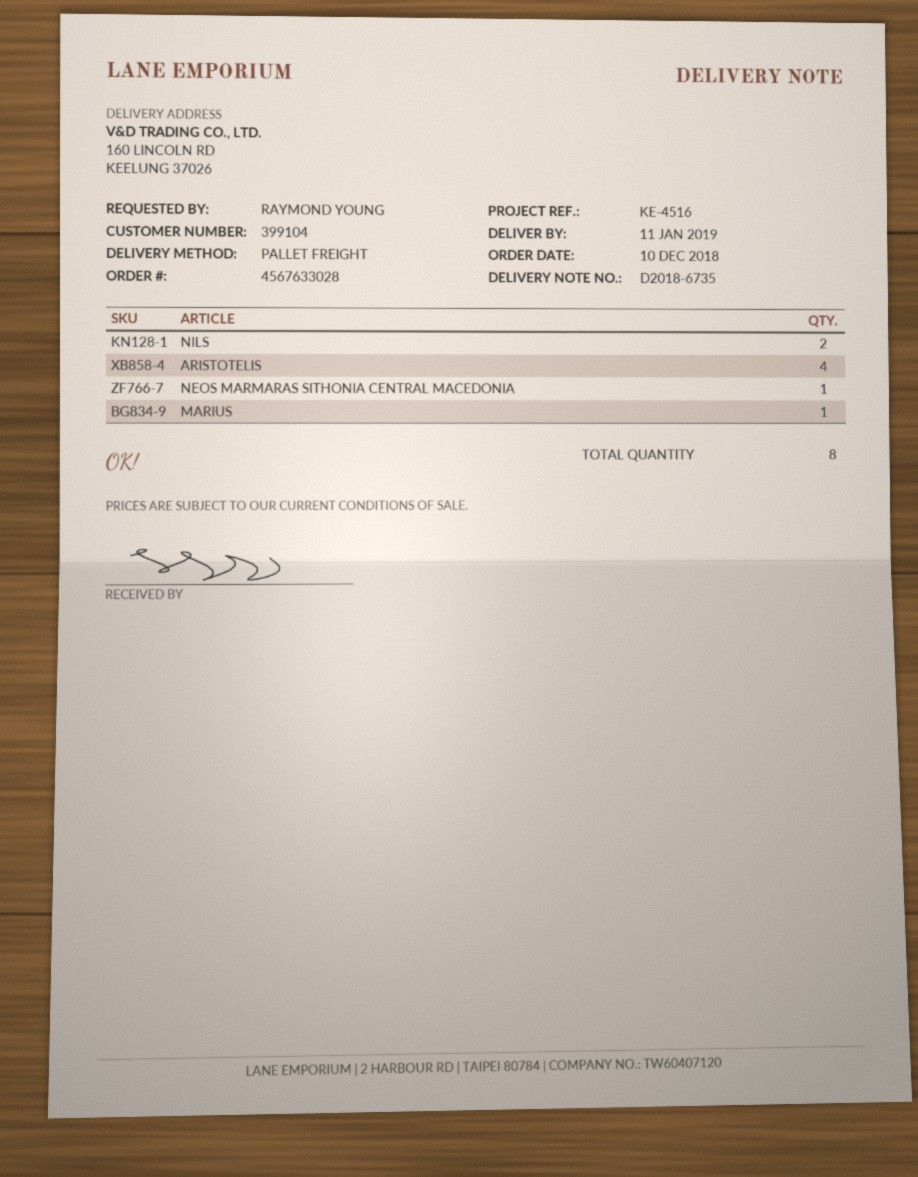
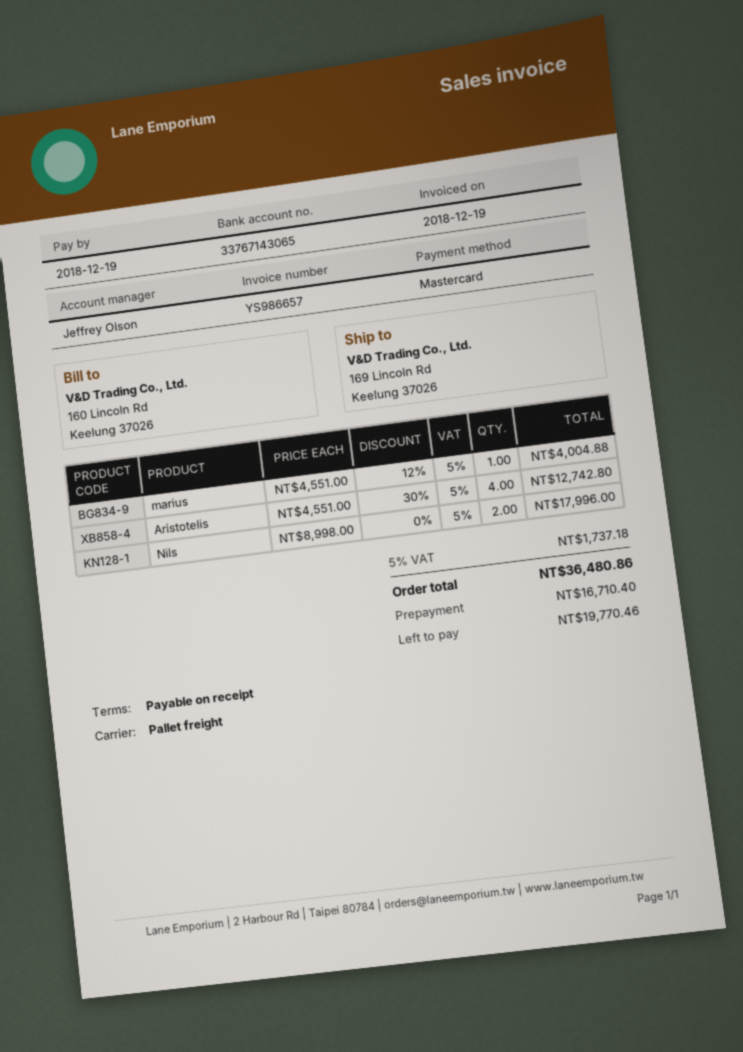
ship to: 160 LINCOLN RD, KEELUNG 37026 -> 169 Lincoln Rd, Keelung 37026
NEOS MARMARAS SITHONIA CENTRAL MACEDONIA: 1 -> none

